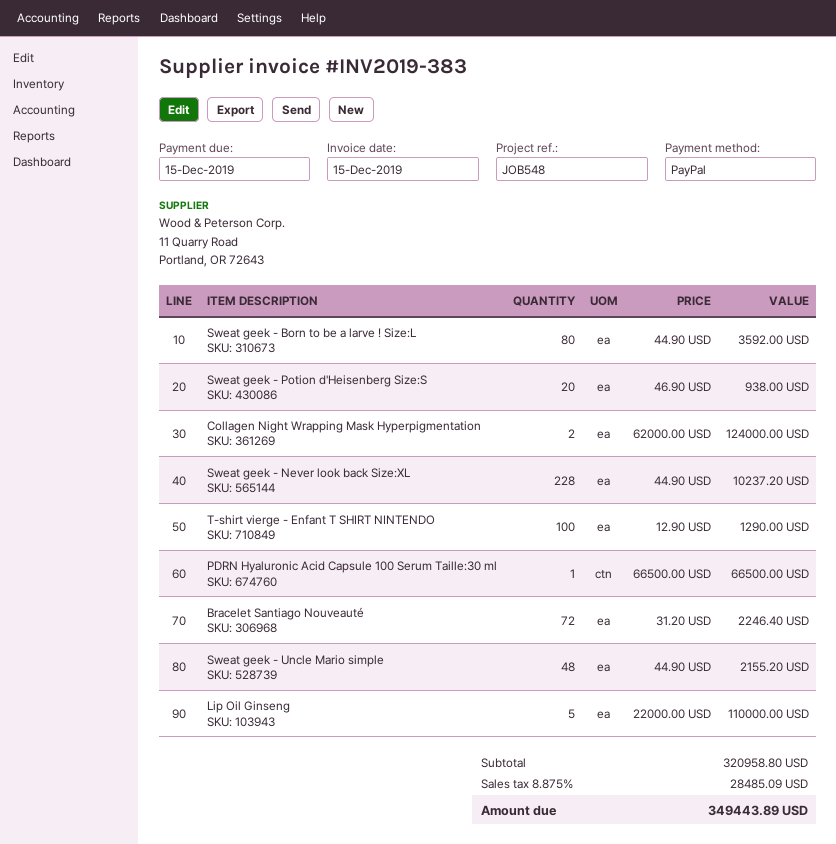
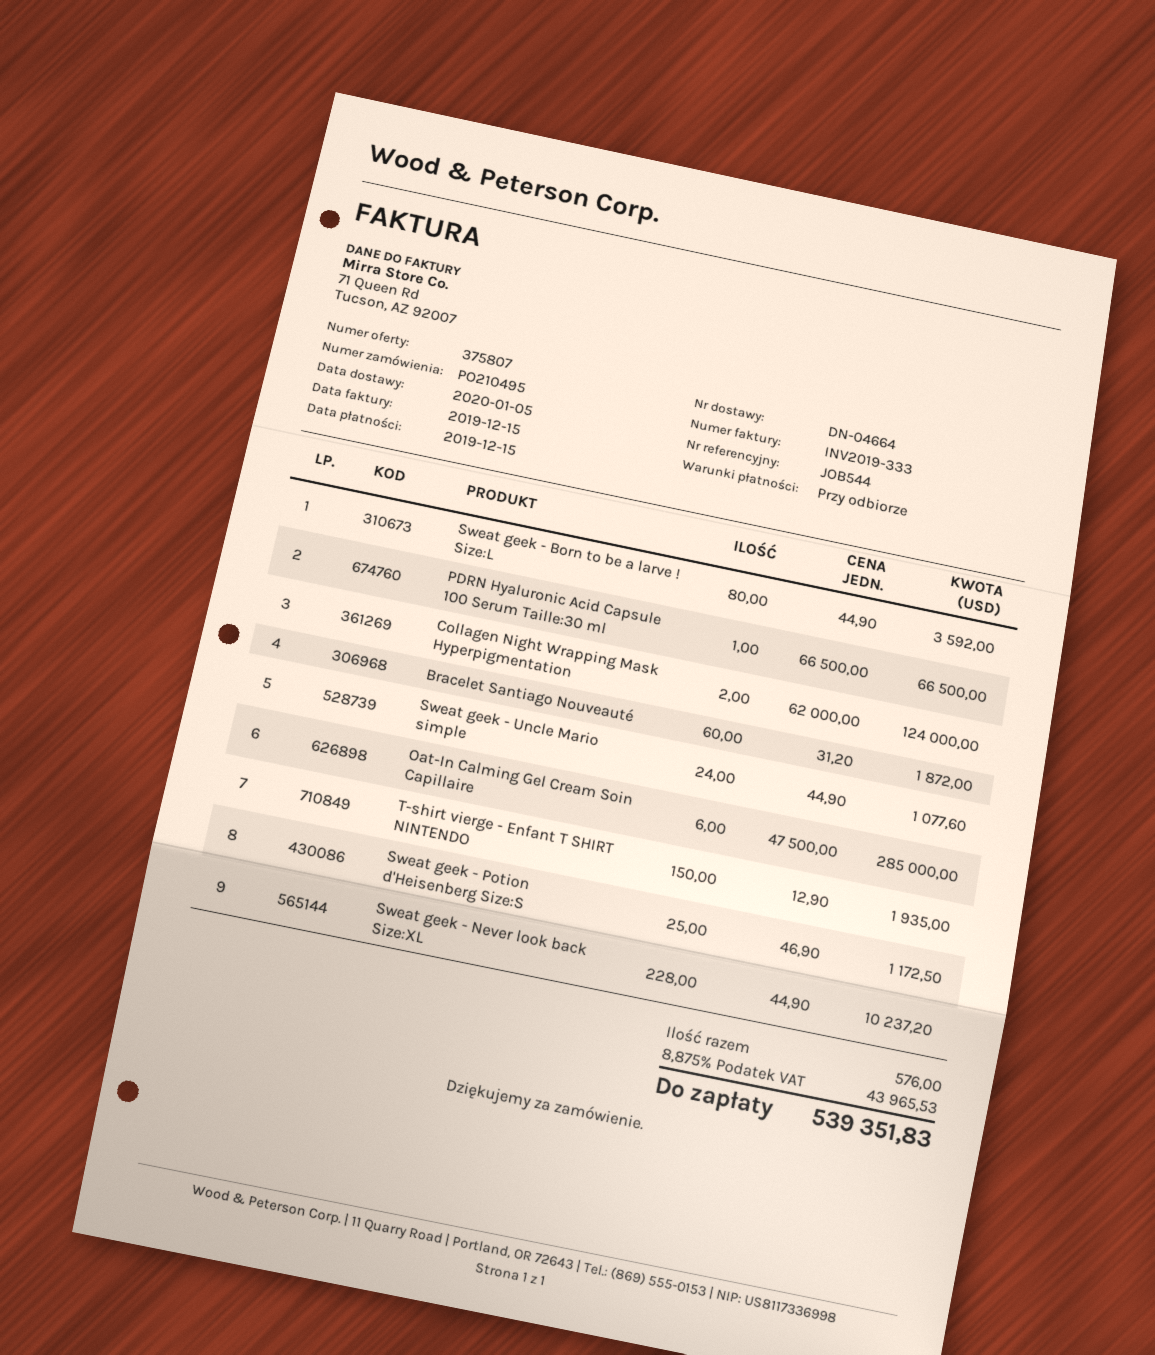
invoice number: INV2019-383 -> INV2019-333
reference: JOB548 -> JOB544
Sweat geek - Potion d'Heisenberg Size:S: 20 x 46.90 = 938.00 -> 25 x 46.90 = 1172.50
T-shirt vierge - Enfant T SHIRT NINTENDO: 100 x 12.90 = 1290.00 -> 150 x 12.90 = 1935.00
Bracelet Santiago Nouveauté: 72 x 31.20 = 2246.40 -> 60 x 31.20 = 1872.00
Sweat geek - Uncle Mario simple: 48 x 44.90 = 2155.20 -> 24 x 44.90 = 1077.60
Lip Oil Ginseng: 5 x 22000.00 = 110000.00 -> none
Oat-In Calming Gel Cream Soin Capillaire: none -> 6 x 47500.00 = 285000.00
tax: 8.875% = 28485.09 -> 8.875% = 43965.53
total: 349443.89 -> 539351.83

